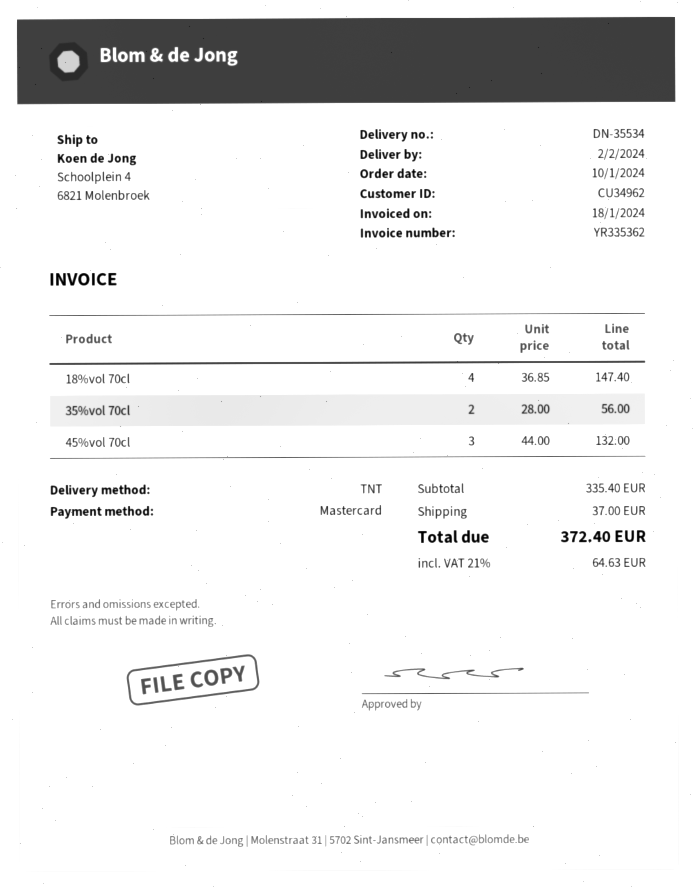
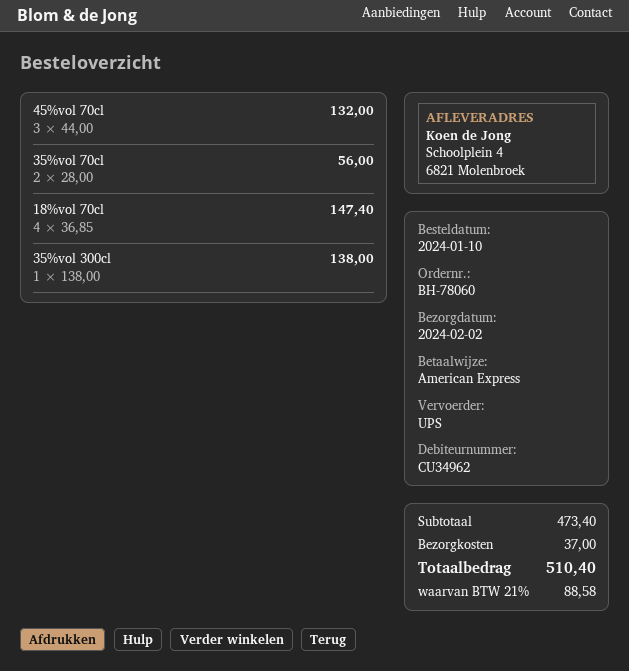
payment method: Mastercard -> American Express
shipping method: TNT -> UPS
35%vol 300cl: none -> 1 x 138.00 = 138.00
subtotal: 335.40 -> 473.40
tax: 21% = 64.63 -> 21% = 88.58
total: 372.40 -> 510.40

